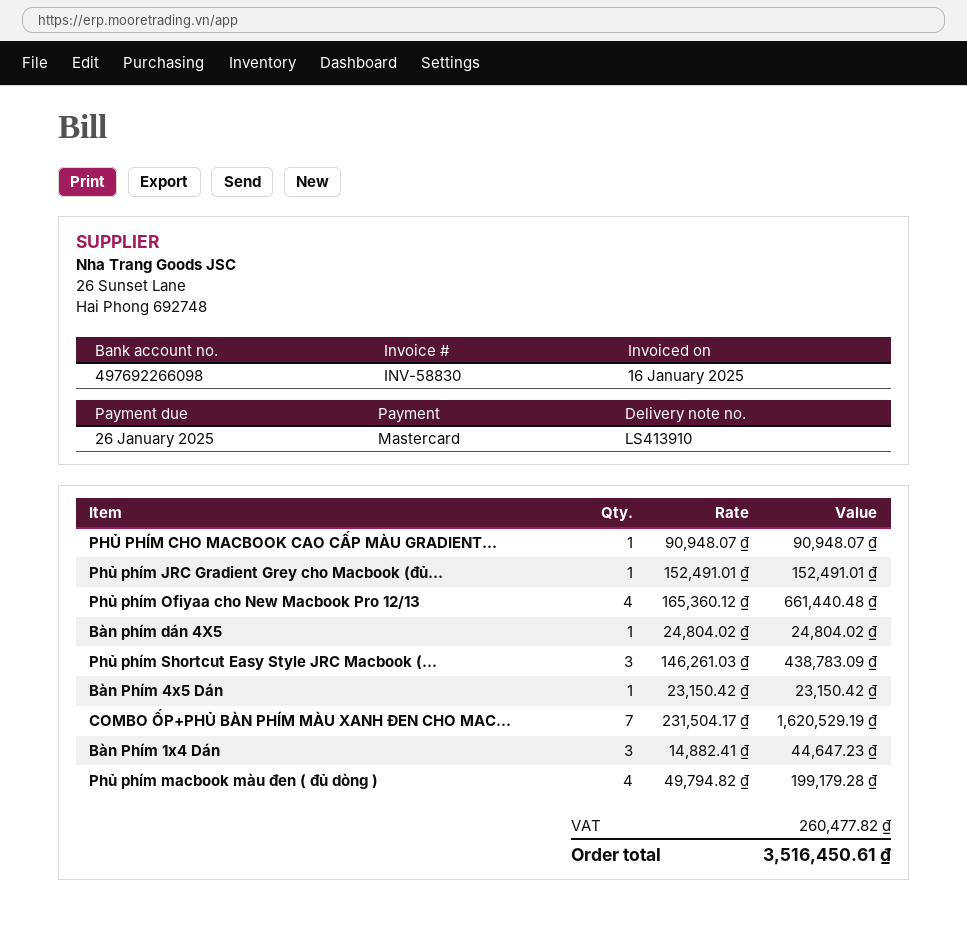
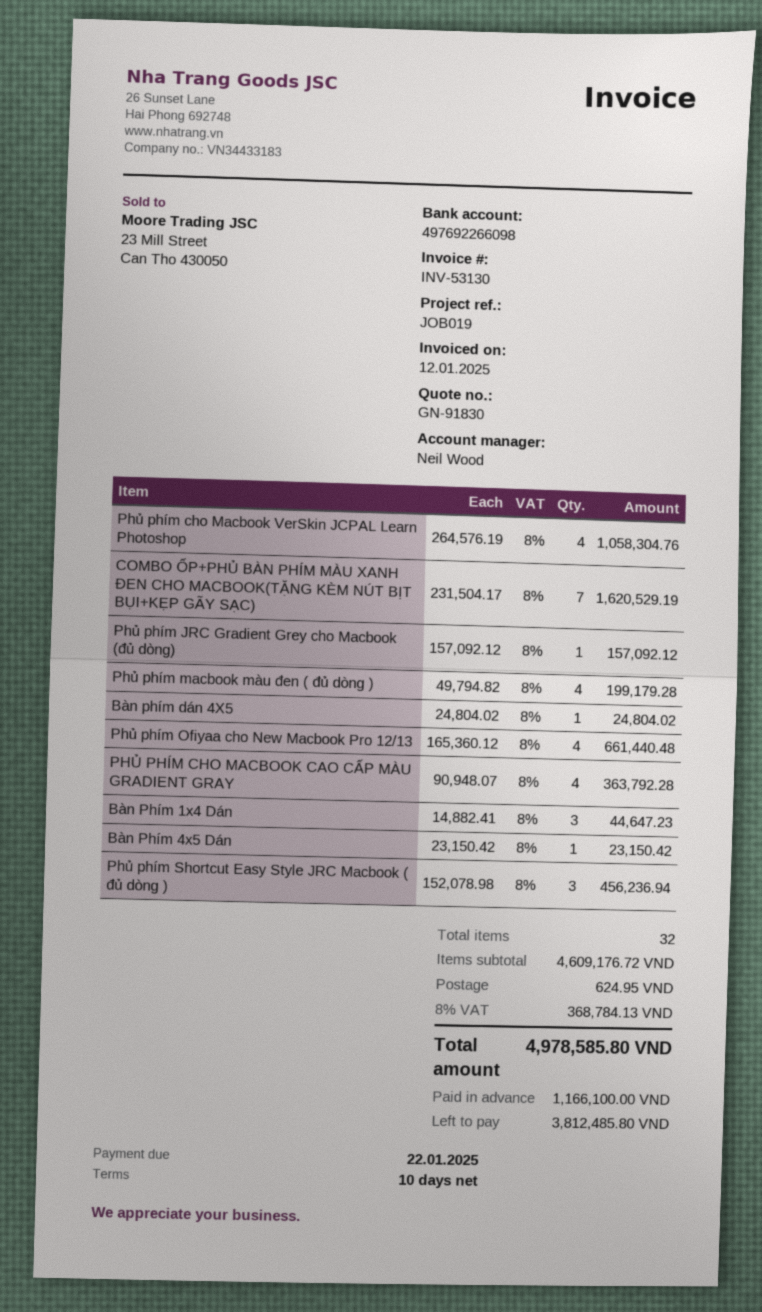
invoice number: INV-58830 -> INV-53130
invoice date: 2025-01-16 -> 2025-01-12
due date: 2025-01-26 -> 2025-01-22
PHỦ PHÍM CHO MACBOOK CAO CẤP MÀU GRADIENT...: 1 x 90948.07 = 90948.07 -> 4 x 90948.07 = 363792.28
Phủ phím JRC Gradient Grey cho Macbook (đủ...: 1 x 152491.01 = 152491.01 -> 1 x 157092.12 = 157092.12
Phủ phím Shortcut Easy Style JRC Macbook (...: 3 x 146261.03 = 438783.09 -> 3 x 152078.98 = 456236.94
Phủ phím cho Macbook VerSkin JCPAL Learn Photoshop: none -> 4 x 264576.19 = 1058304.76
shipping: none -> 624.95
tax: 260477.82 -> 368784.13
total: 3516450.61 -> 4978585.80

